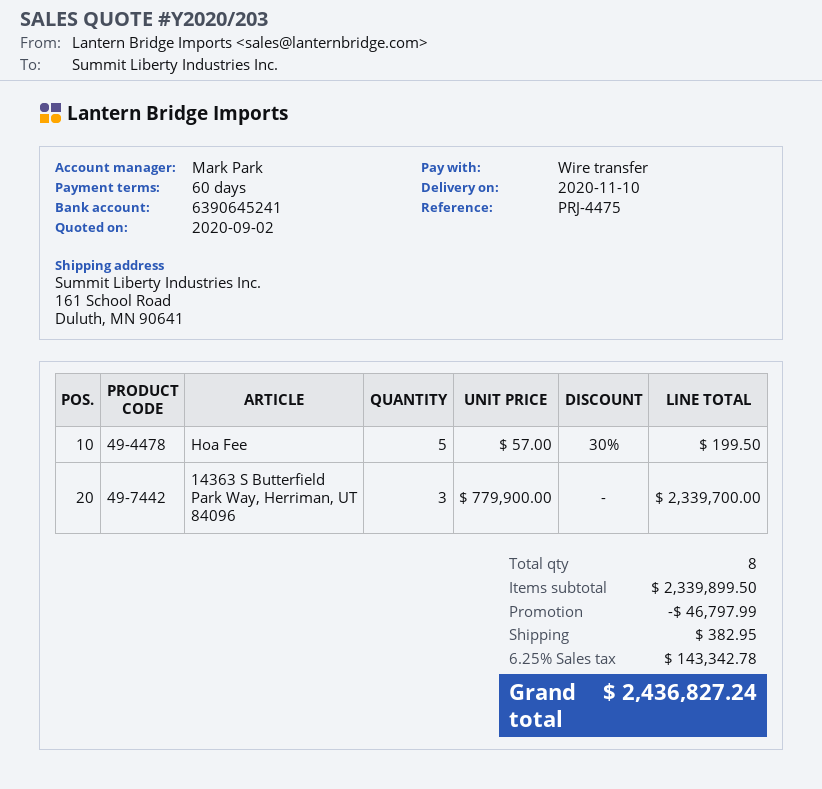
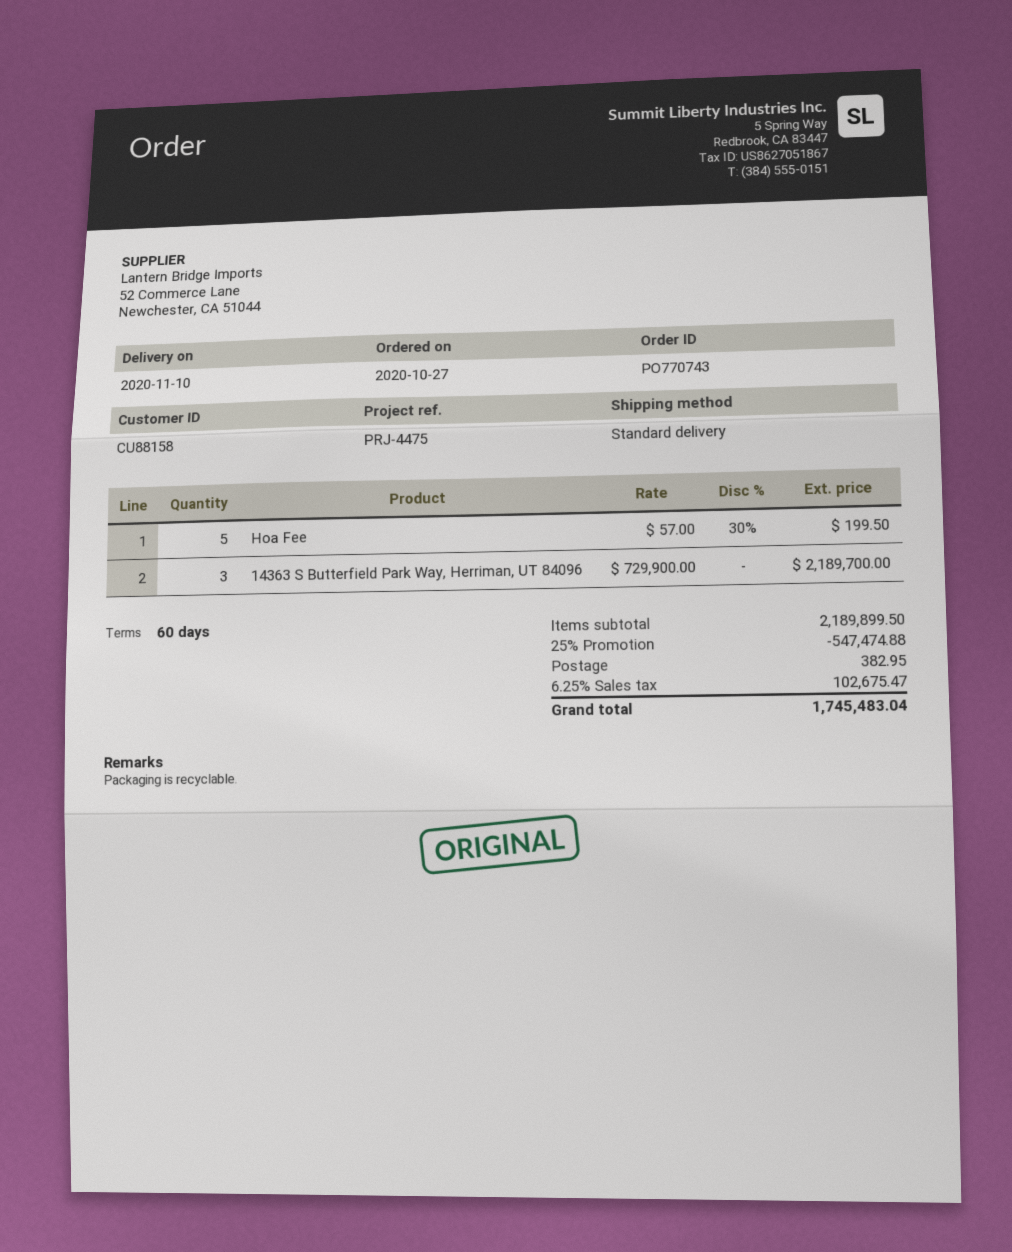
14363 S Butterfield Park Way, Herriman, UT 84096: 3 x 779900.00 = 2339700.00 -> 3 x 729900.00 = 2189700.00
subtotal: 2339899.50 -> 2189899.50
discount: 46797.99 -> 547474.88
tax: 6.25% = 143342.78 -> 6.25% = 102675.47
total: 2436827.24 -> 1745483.04

